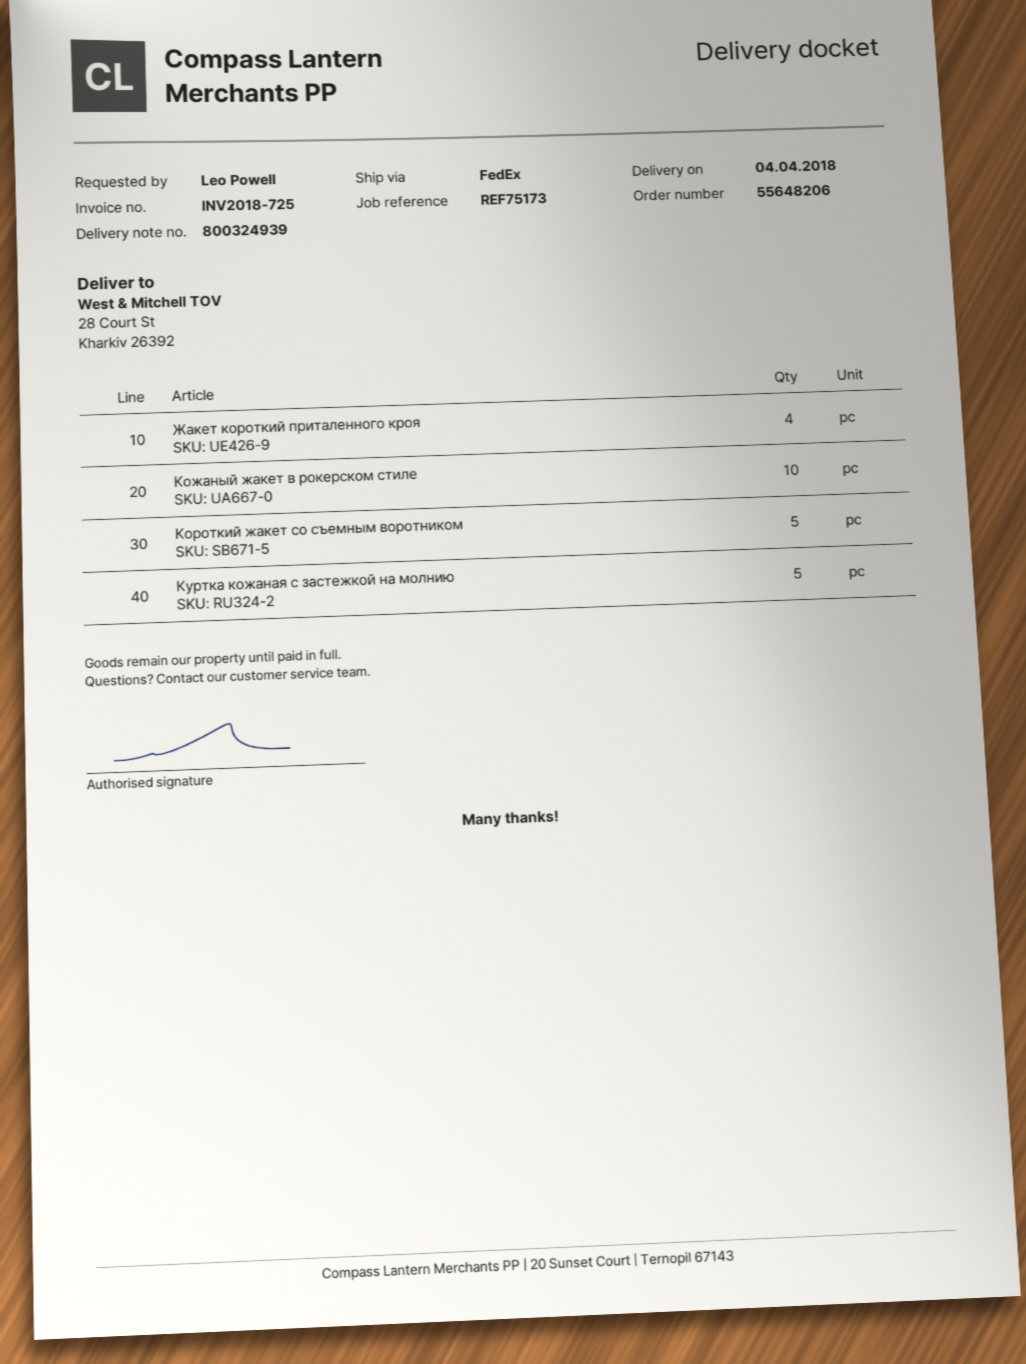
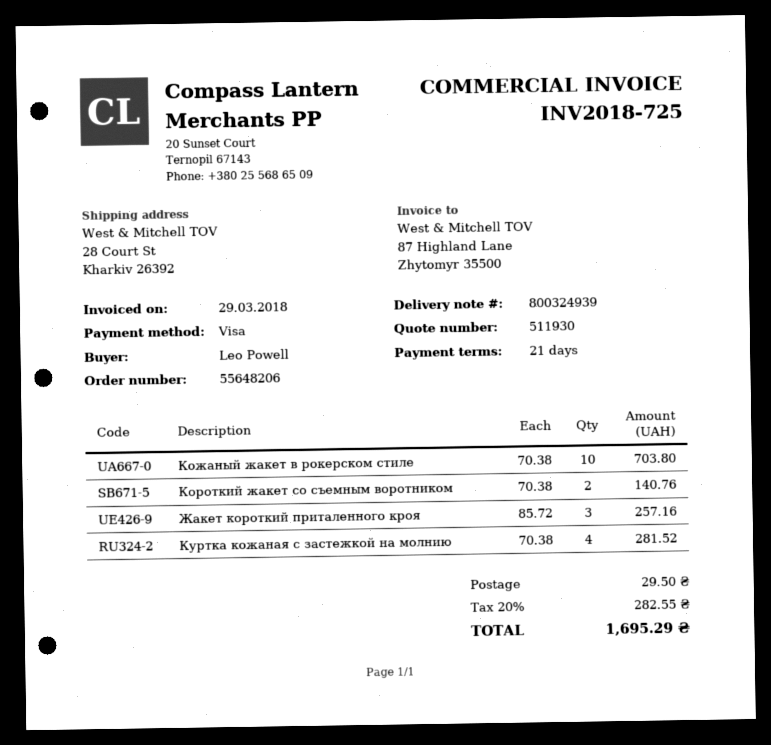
Жакет короткий приталенного кроя: 4 -> 3
Короткий жакет со съемным воротником: 5 -> 2
Куртка кожаная с застежкой на молнию: 5 -> 4

